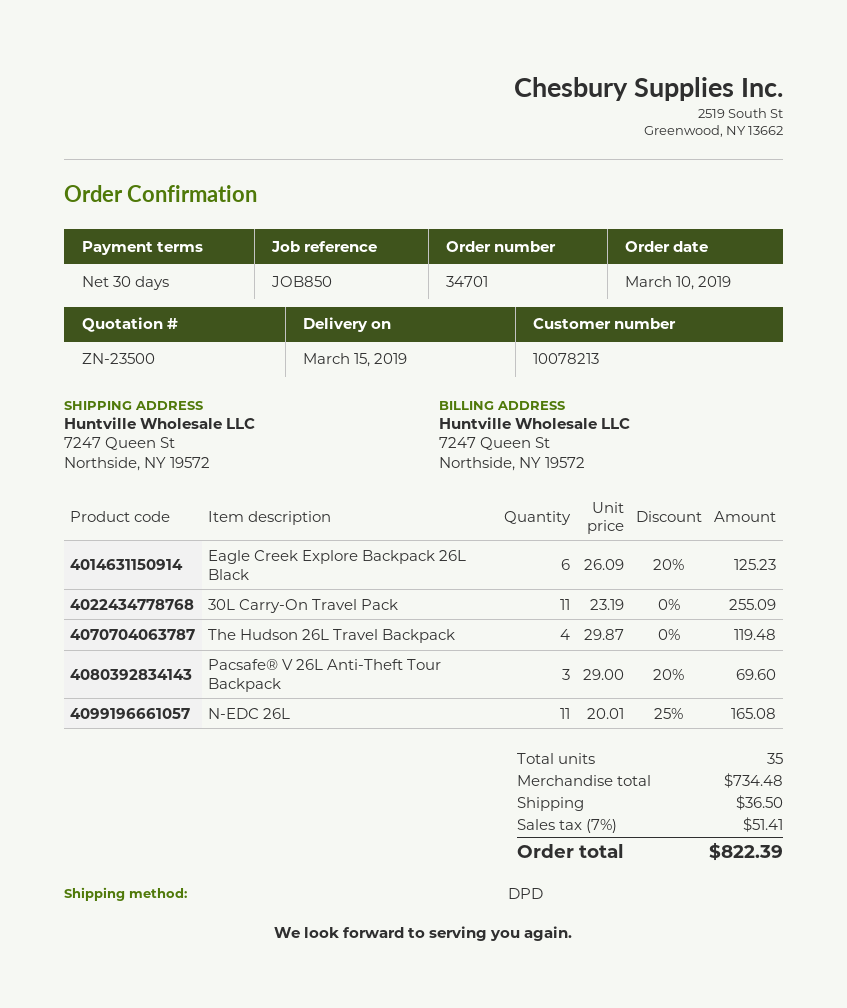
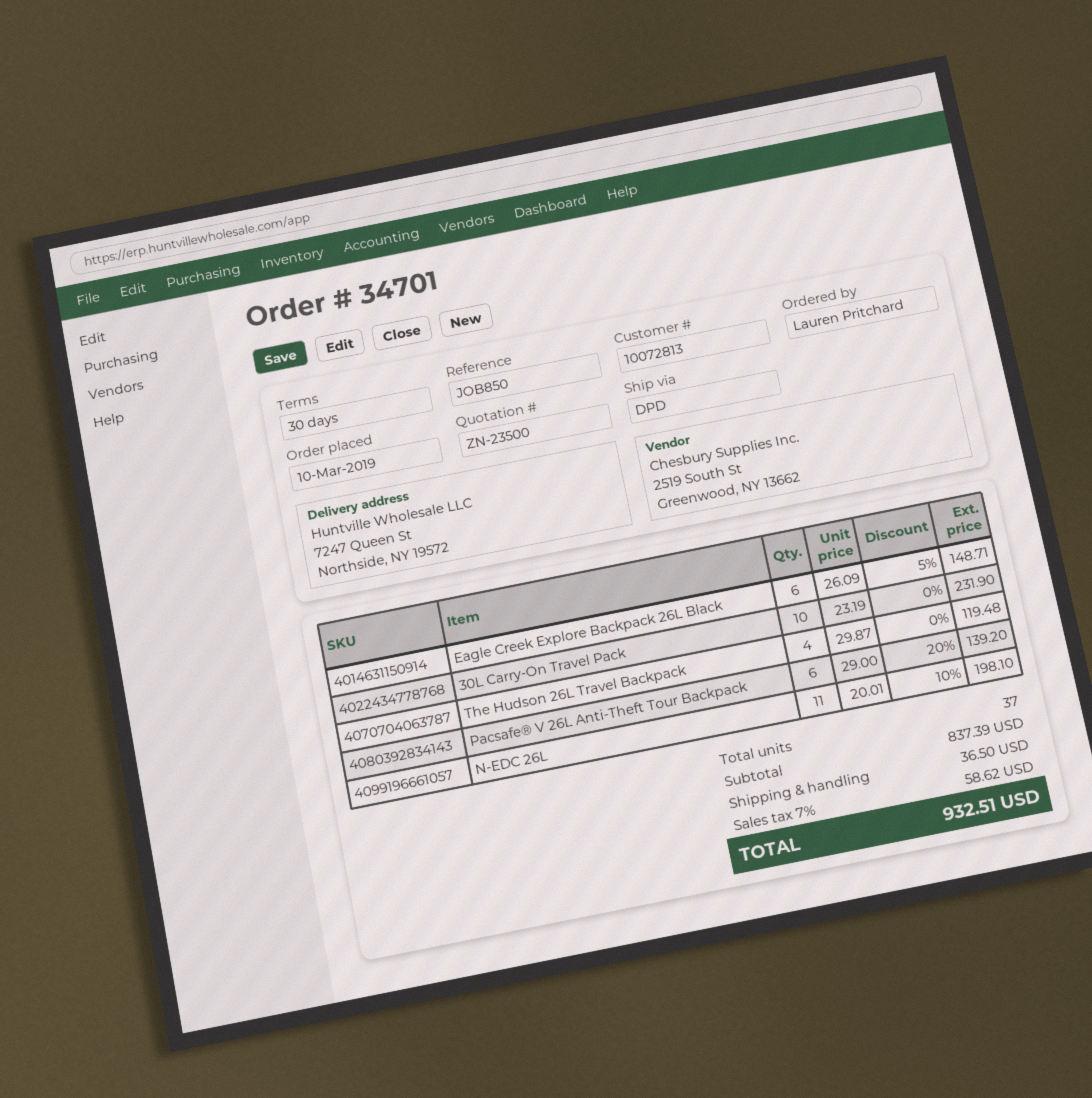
customer number: 10078213 -> 10072813
Eagle Creek Explore Backpack 26L Black: 6 x 26.09 - 20% = 125.23 -> 6 x 26.09 - 5% = 148.71
30L Carry-On Travel Pack: 11 x 23.19 = 255.09 -> 10 x 23.19 = 231.90
Pacsafe® V 26L Anti-Theft Tour Backpack: 3 x 29.00 - 20% = 69.60 -> 6 x 29.00 - 20% = 139.20
N-EDC 26L: 11 x 20.01 - 25% = 165.08 -> 11 x 20.01 - 10% = 198.10
total quantity: 35 -> 37
subtotal: 734.48 -> 837.39
tax: 7% = 51.41 -> 7% = 58.62
total: 822.39 -> 932.51

